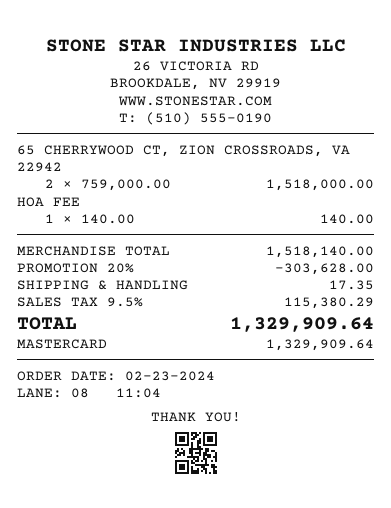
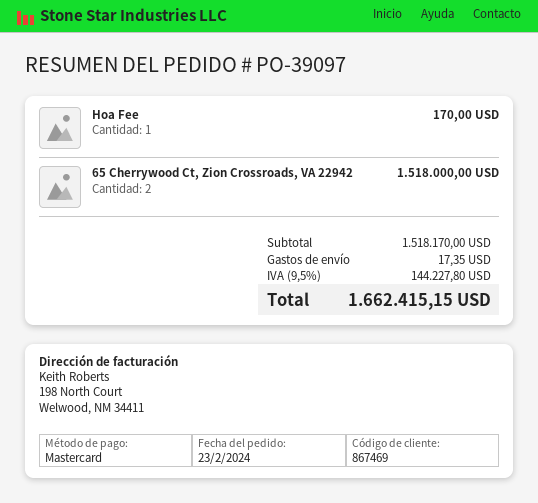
HOA FEE: 1 for 140.00 -> 1 for 170.00
subtotal: 1518140.00 -> 1518170.00
discount: 20% = 303628.00 -> none
tax: 9.5% = 115380.29 -> 9.5% = 144227.80
total: 1329909.64 -> 1662415.15

